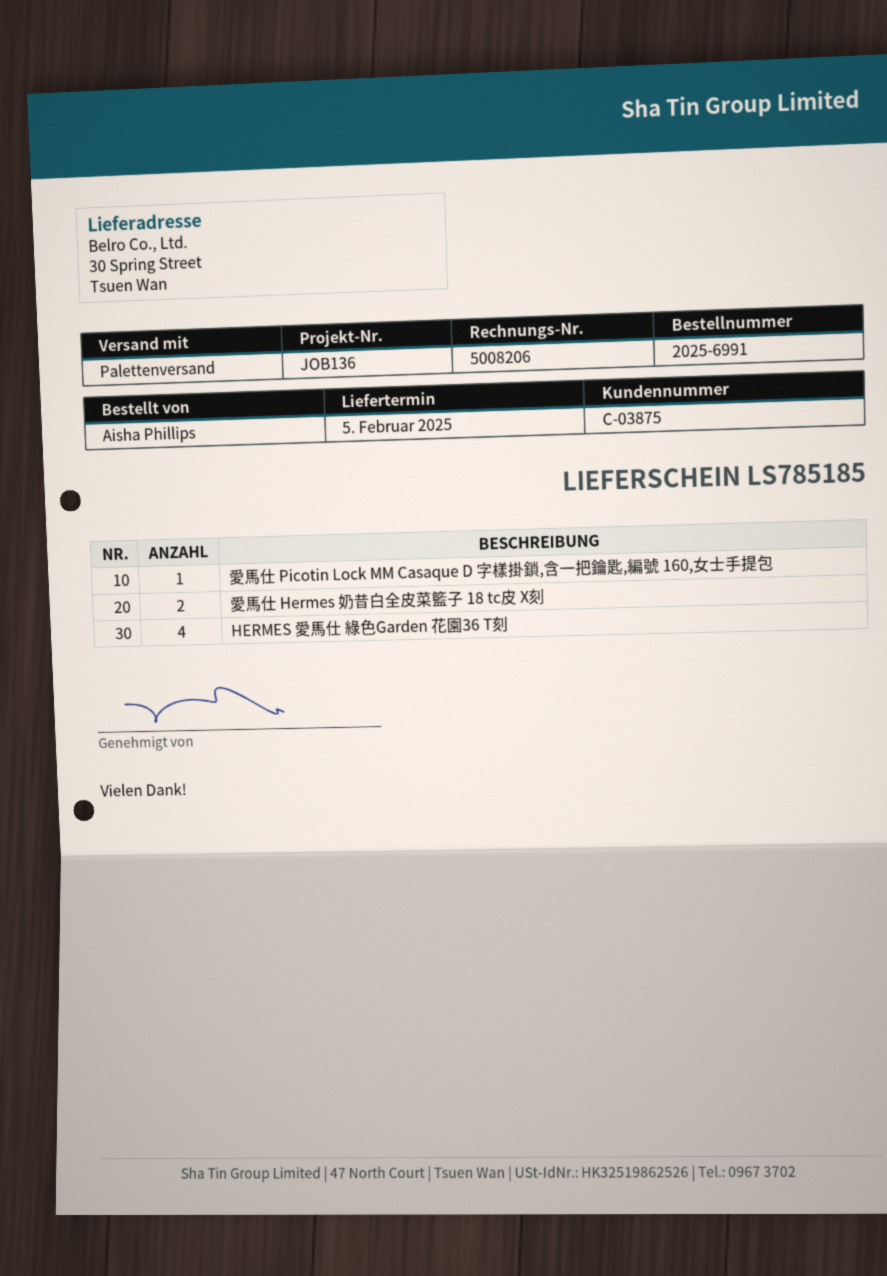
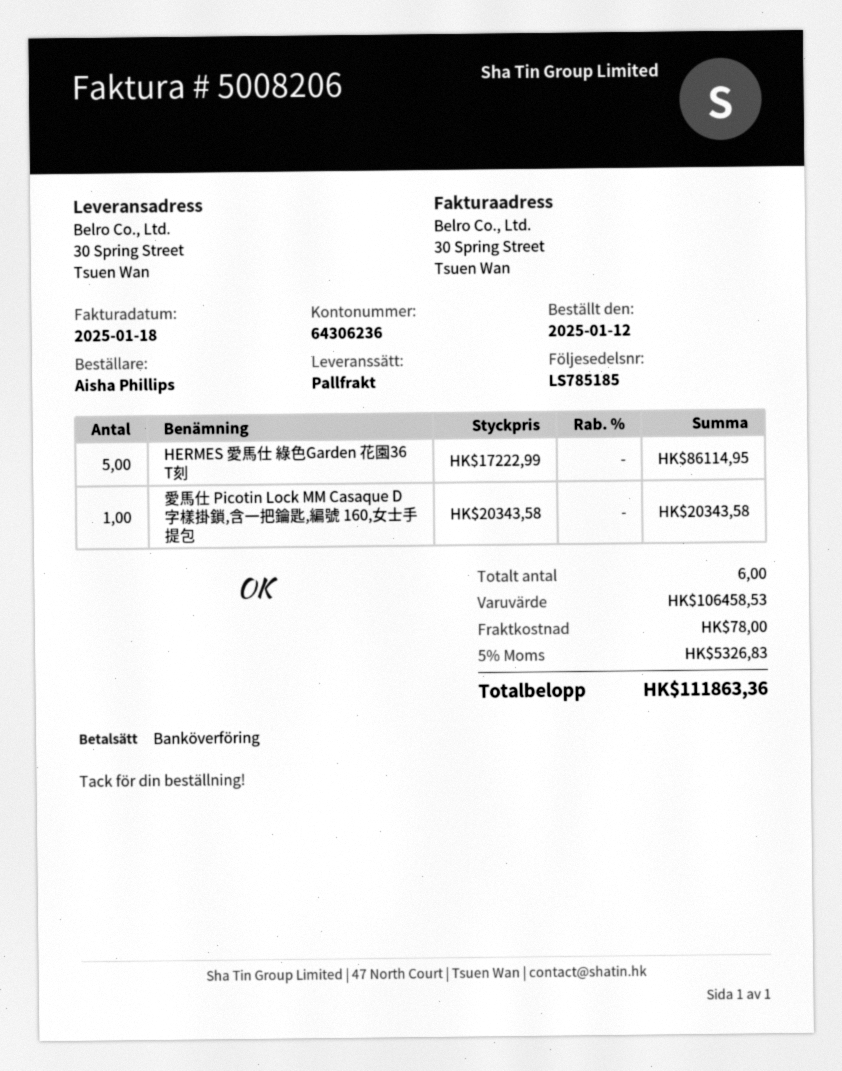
愛馬仕 Hermes 奶昔白全皮菜籃子 18 tc皮 X刻: 2 -> none
HERMES 愛馬仕 綠色Garden 花園36 T刻: 4 -> 5

